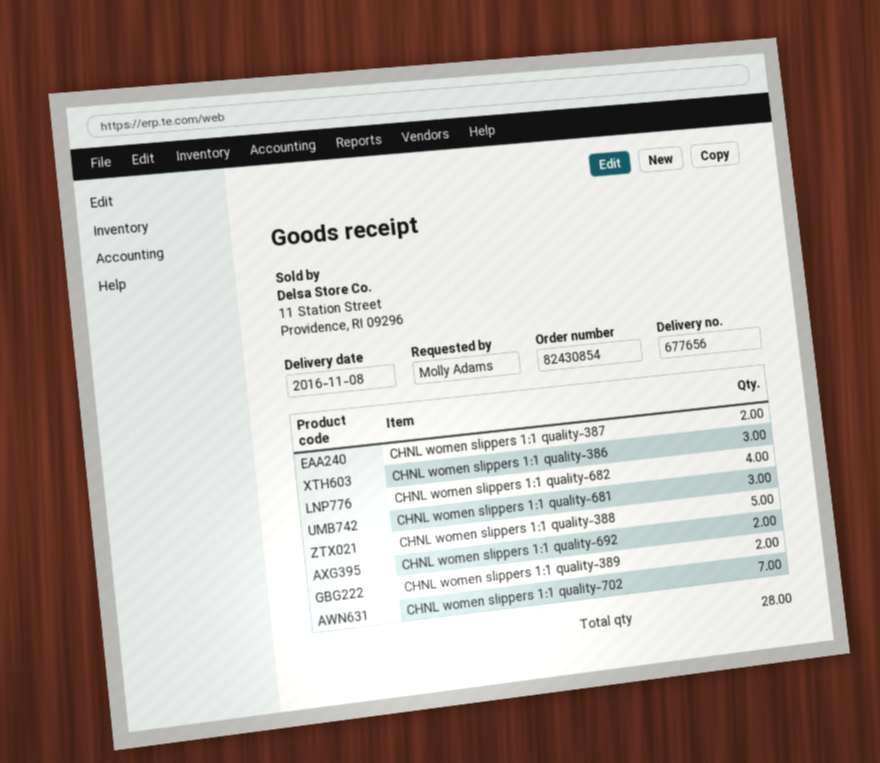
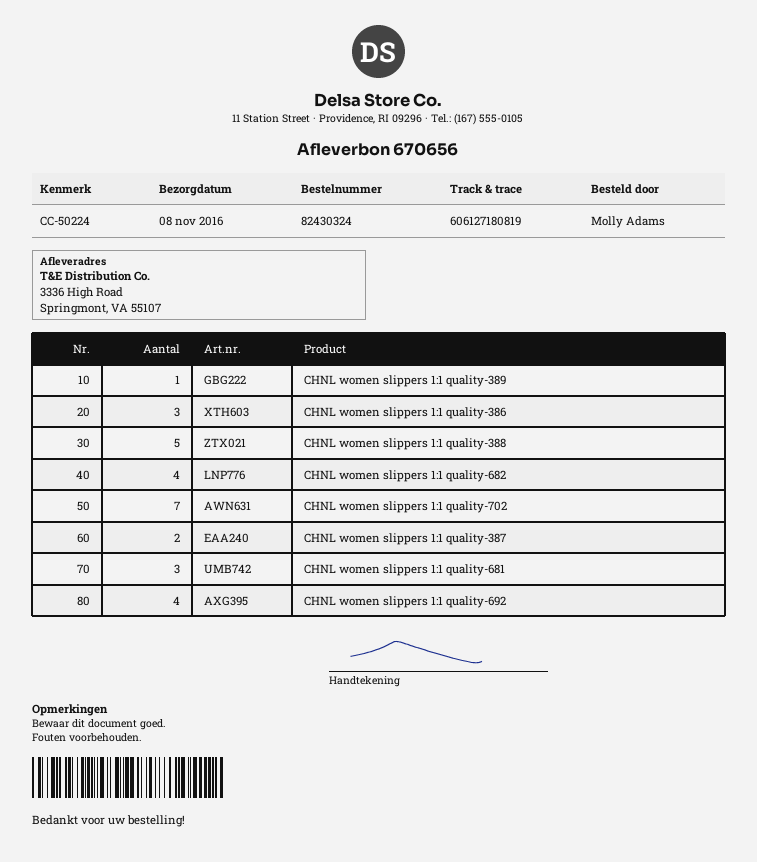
order number: 82430854 -> 82430324
delivery note number: 677656 -> 670656
CHNL women slippers 1:1 quality-692: 2 -> 4
CHNL women slippers 1:1 quality-389: 2 -> 1

